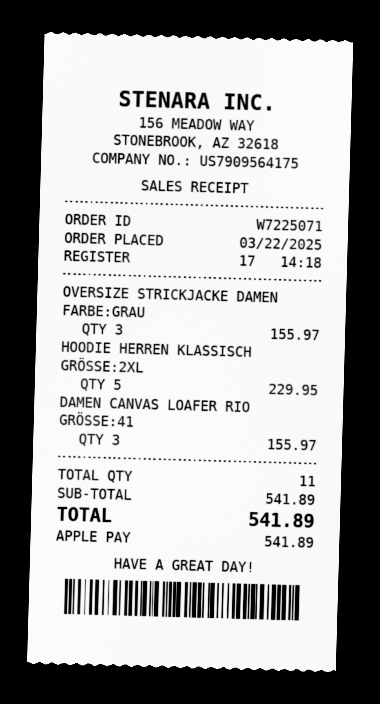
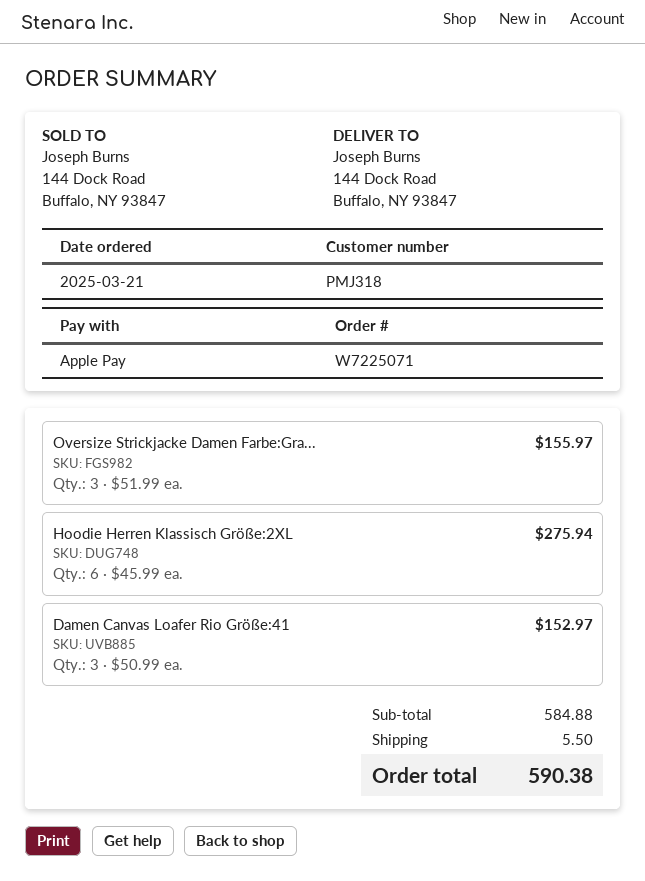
order date: 2025-03-22 -> 2025-03-21
HOODIE HERREN KLASSISCH GRÖSSE:2XL: 5 for 229.95 -> 6 for 275.94
DAMEN CANVAS LOAFER RIO GRÖSSE:41: 3 for 155.97 -> 3 for 152.97
subtotal: 541.89 -> 584.88
shipping: none -> 5.50
total: 541.89 -> 590.38

